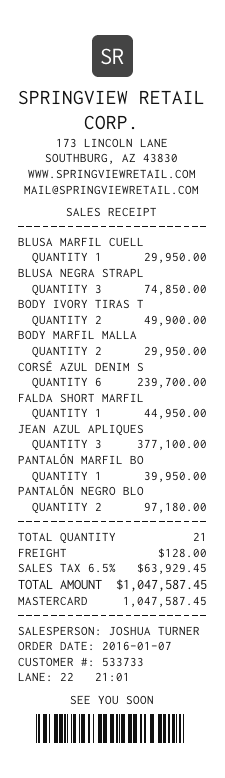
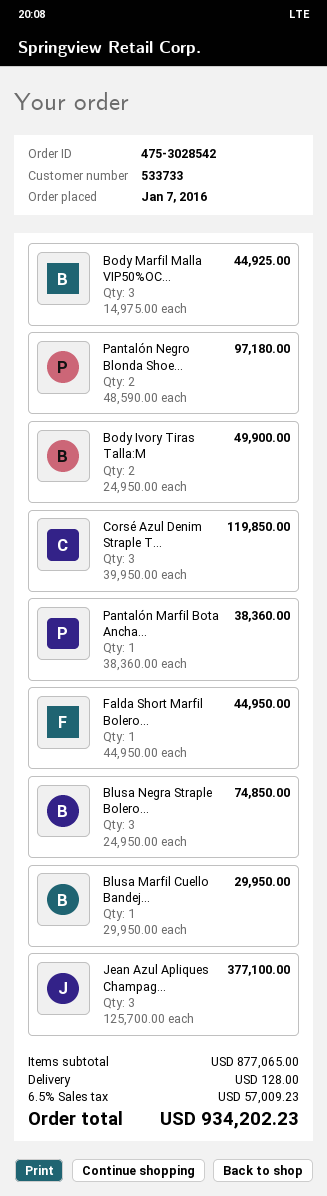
BODY MARFIL MALLA: 2 for 29950.00 -> 3 for 44925.00
CORSÉ AZUL DENIM S: 6 for 239700.00 -> 3 for 119850.00
PANTALÓN MARFIL BO: 1 for 39950.00 -> 1 for 38360.00
tax: 6.5% = 63929.45 -> 6.5% = 57009.23
total: 1047587.45 -> 934202.23

